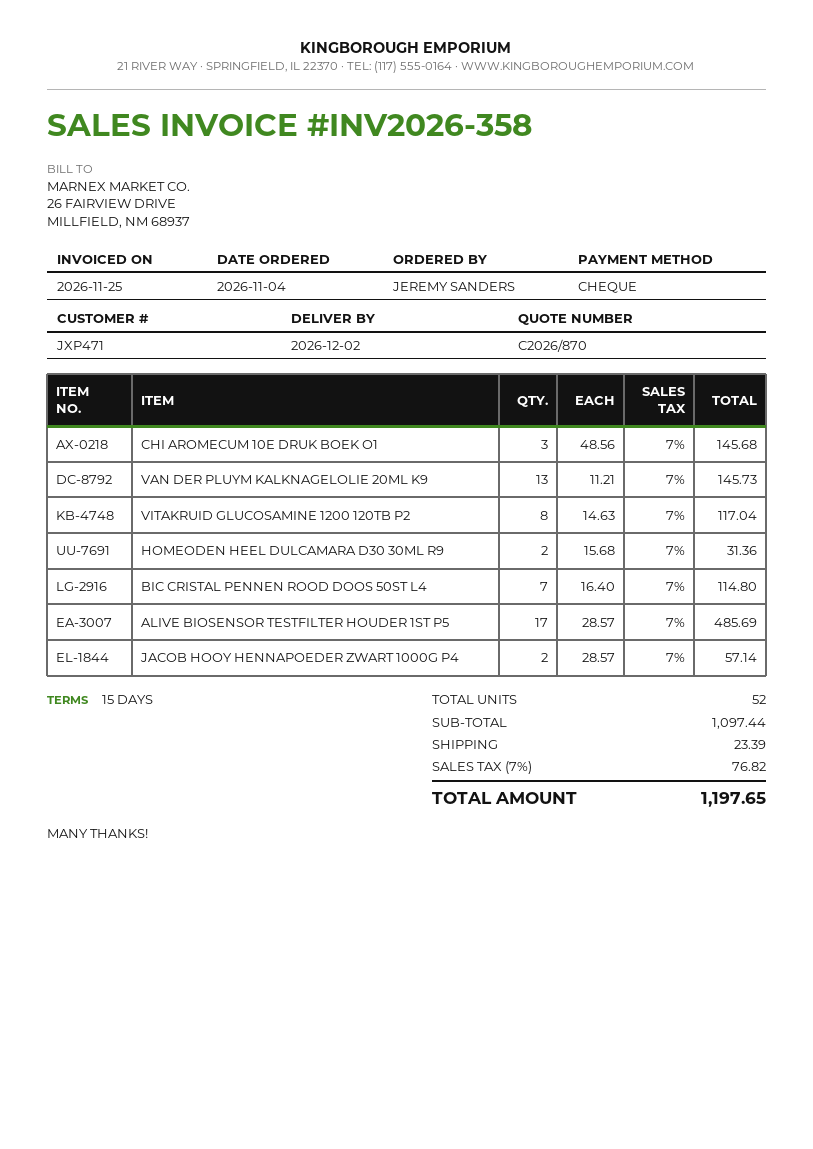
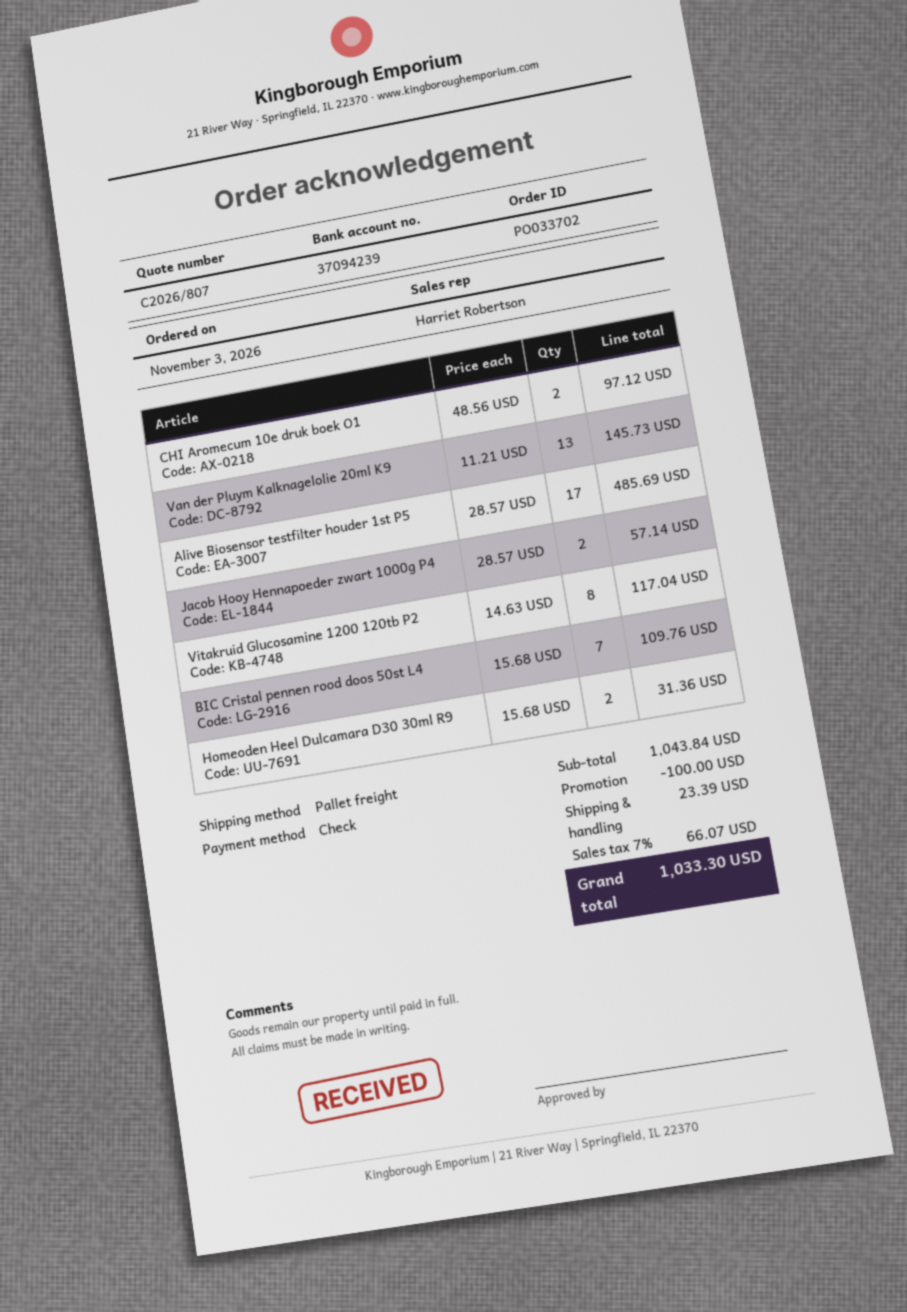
quote number: C2026/870 -> C2026/807
order date: 2026-11-04 -> 2026-11-03
CHI AROMECUM 10E DRUK BOEK O1: 3 x 48.56 = 145.68 -> 2 x 48.56 = 97.12
BIC CRISTAL PENNEN ROOD DOOS 50ST L4: 7 x 16.40 = 114.80 -> 7 x 15.68 = 109.76
subtotal: 1097.44 -> 1043.84
discount: none -> 100.00
tax: 7% = 76.82 -> 7% = 66.07
total: 1197.65 -> 1033.30

